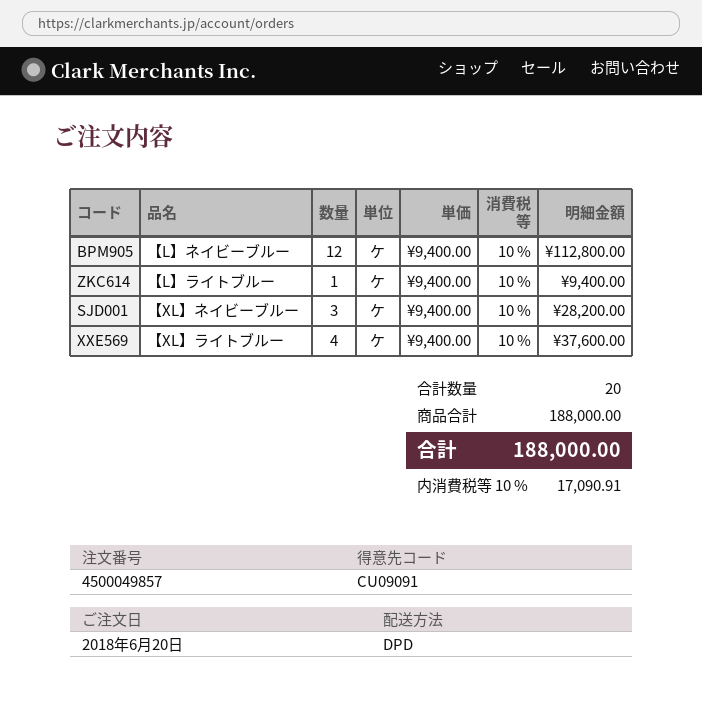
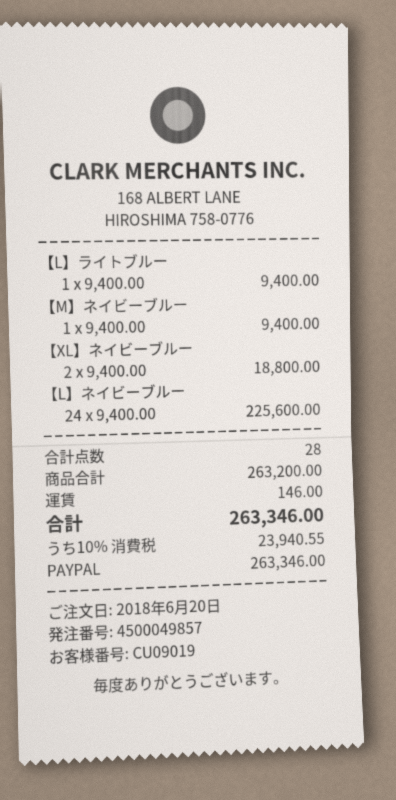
customer number: CU09091 -> CU09019
【L】ネイビーブルー: 12 x 9400.00 = 112800.00 -> 24 x 9400.00 = 225600.00
【XL】ネイビーブルー: 3 x 9400.00 = 28200.00 -> 2 x 9400.00 = 18800.00
【XL】ライトブルー: 4 x 9400.00 = 37600.00 -> none
【M】ネイビーブルー: none -> 1 x 9400.00 = 9400.00
total quantity: 20 -> 28
subtotal: 188000.00 -> 263200.00
shipping: none -> 146.00
tax: 10% = 17090.91 -> 10% = 23940.55
total: 188000.00 -> 263346.00

